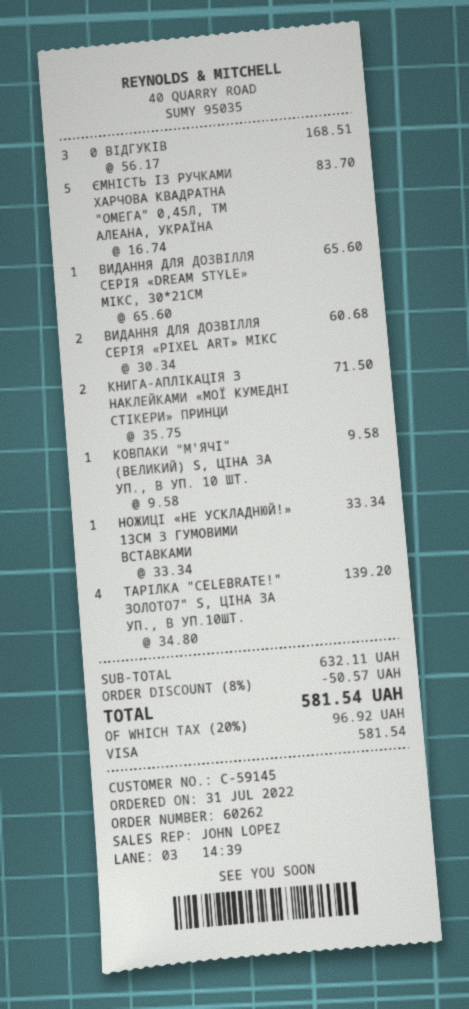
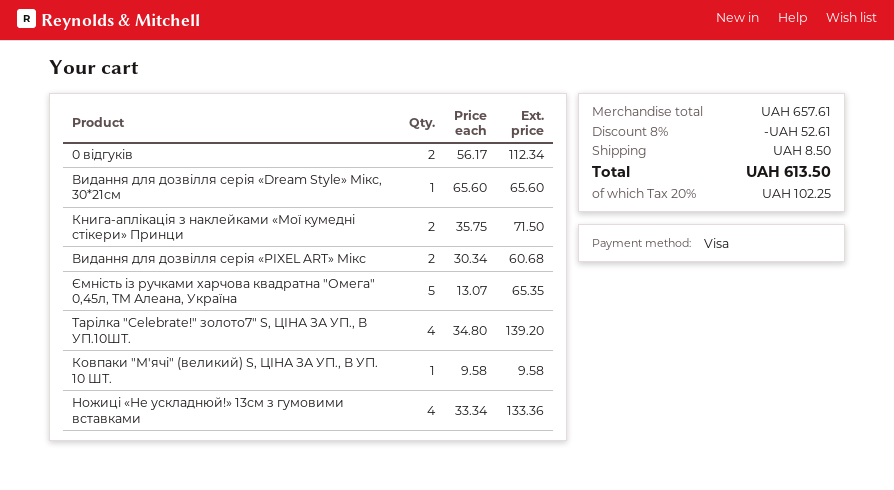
0 ВІДГУКІВ: 3 x 56.17 = 168.51 -> 2 x 56.17 = 112.34
ЄМНІСТЬ ІЗ РУЧКАМИ ХАРЧОВА КВАДРАТНА "ОМЕГА" 0,45Л, ТМ АЛЕАНА, УКРАЇНА: 5 x 16.74 = 83.70 -> 5 x 13.07 = 65.35
НОЖИЦІ «НЕ УСКЛАДНЮЙ!» 13СМ З ГУМОВИМИ ВСТАВКАМИ: 1 x 33.34 = 33.34 -> 4 x 33.34 = 133.36
subtotal: 632.11 -> 657.61
discount: 8% = 50.57 -> 8% = 52.61
shipping: none -> 8.50
tax: 20% = 96.92 -> 20% = 102.25
total: 581.54 -> 613.50

